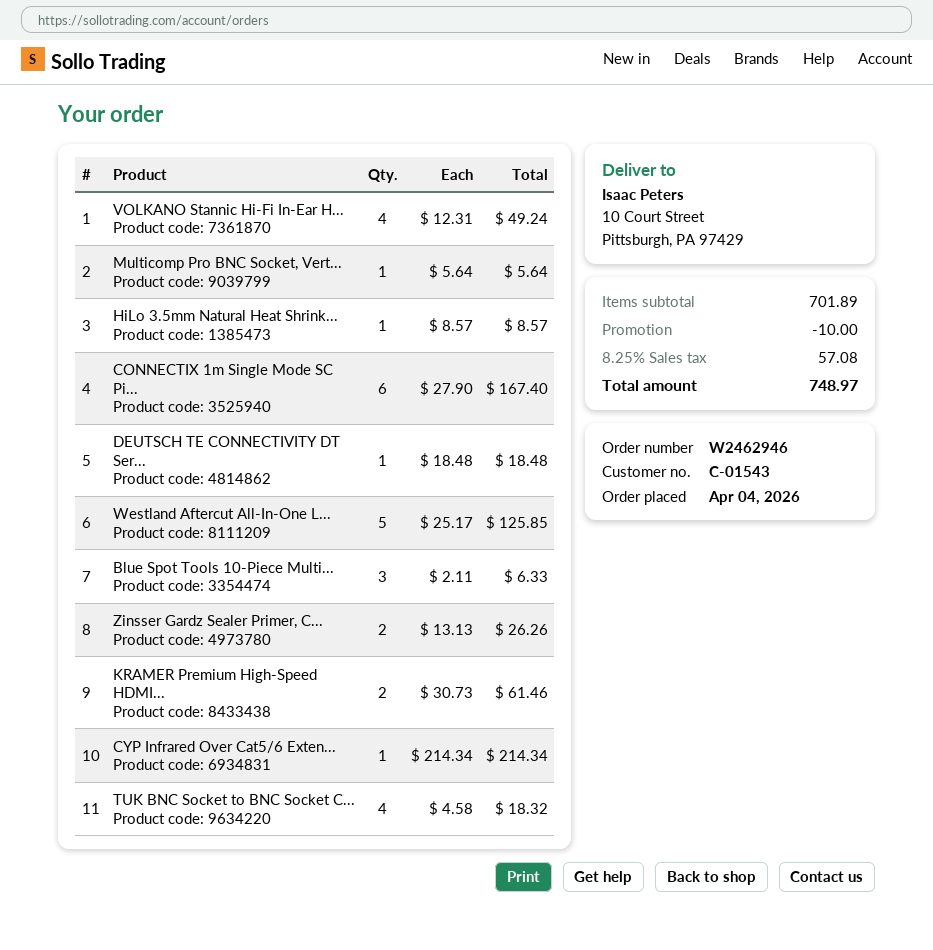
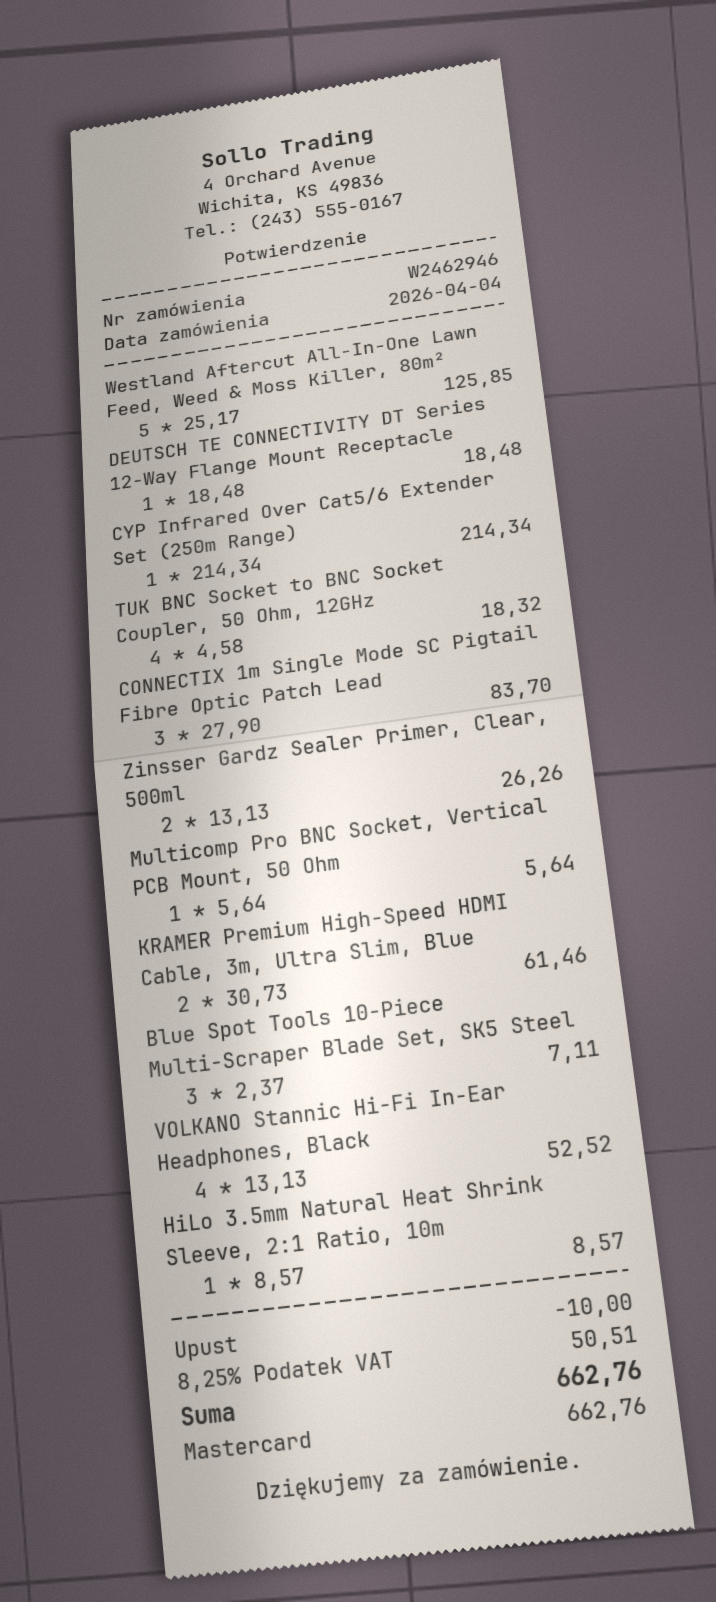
VOLKANO Stannic Hi-Fi In-Ear H...: 4 x 12.31 = 49.24 -> 4 x 13.13 = 52.52
CONNECTIX 1m Single Mode SC Pi...: 6 x 27.90 = 167.40 -> 3 x 27.90 = 83.70
Blue Spot Tools 10-Piece Multi...: 3 x 2.11 = 6.33 -> 3 x 2.37 = 7.11
tax: 8.25% = 57.08 -> 8.25% = 50.51
total: 748.97 -> 662.76

